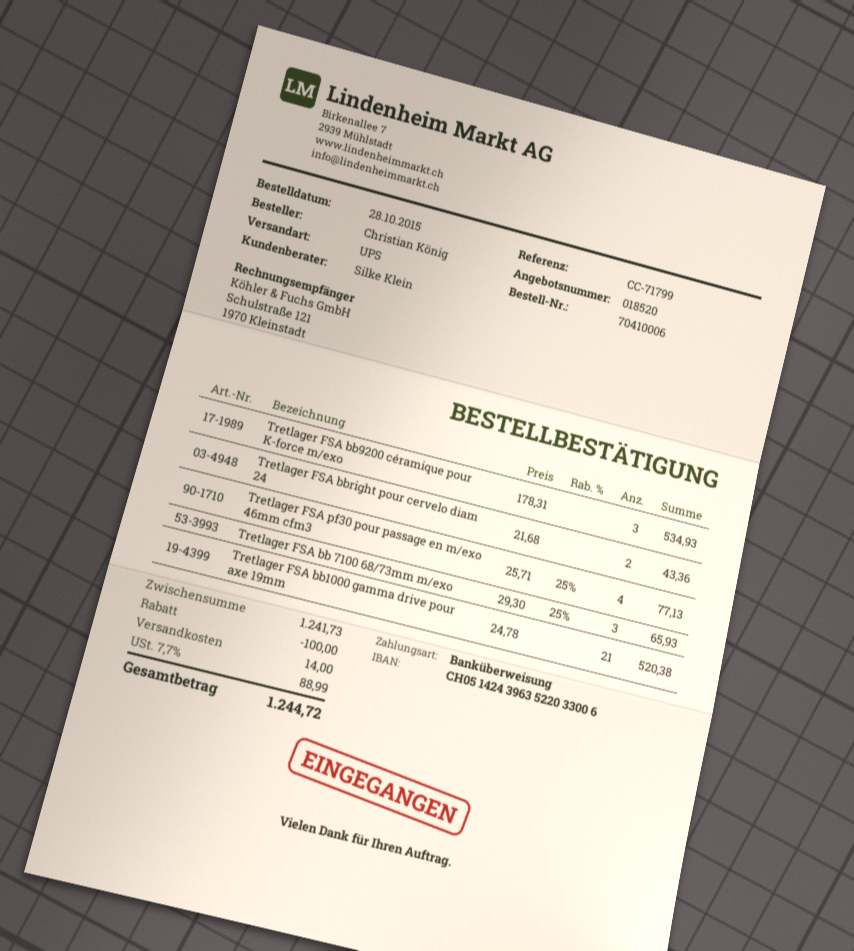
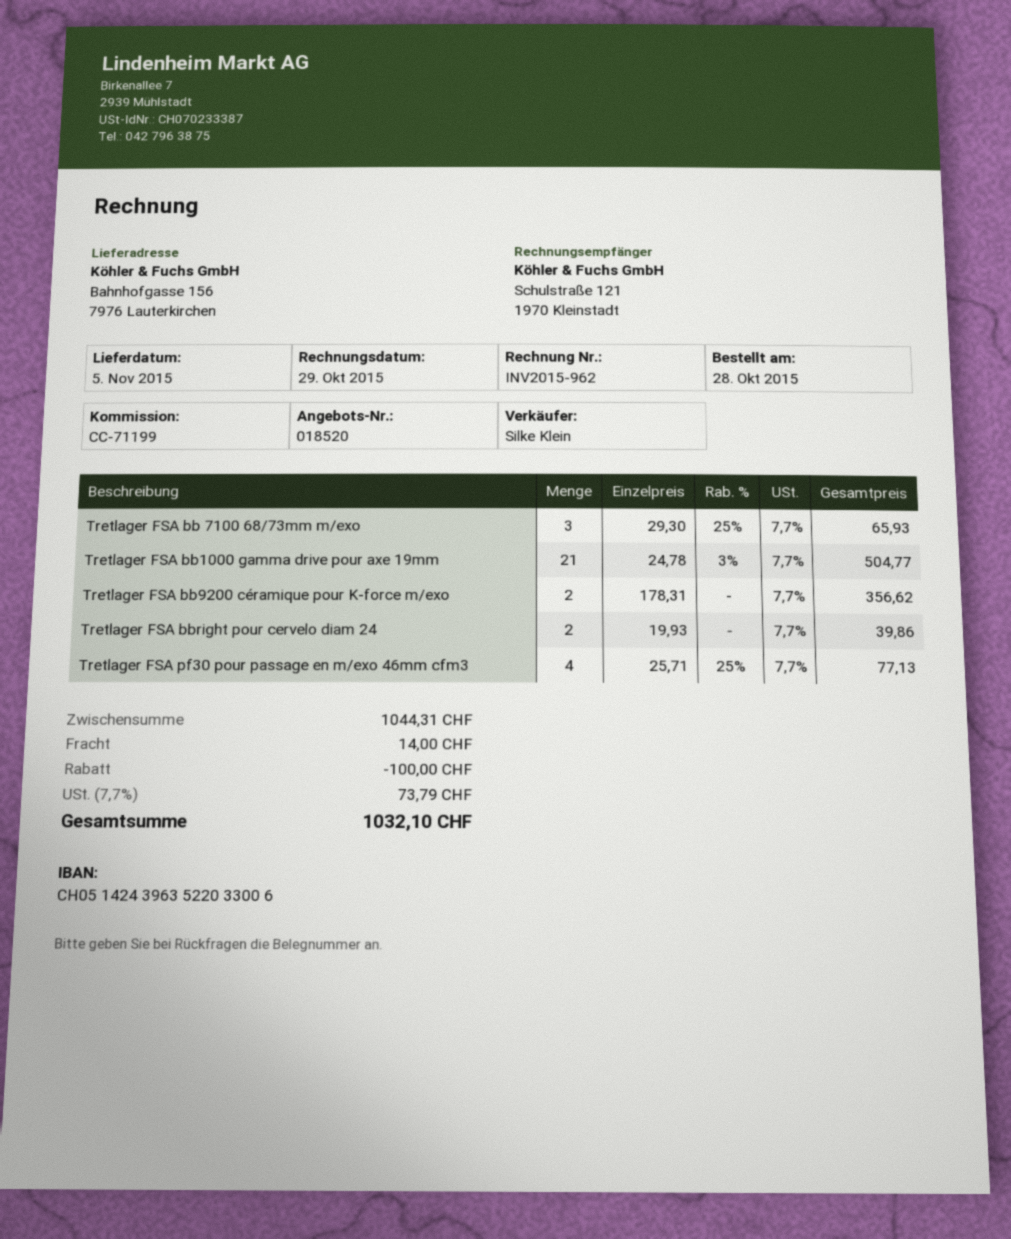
reference: CC-71799 -> CC-71199
Tretlager FSA bb9200 céramique pour K-force m/exo: 3 x 178.31 = 534.93 -> 2 x 178.31 = 356.62
Tretlager FSA bbright pour cervelo diam 24: 2 x 21.68 = 43.36 -> 2 x 19.93 = 39.86
Tretlager FSA bb1000 gamma drive pour axe 19mm: 21 x 24.78 = 520.38 -> 21 x 24.78 - 3% = 504.77
subtotal: 1241.73 -> 1044.31
tax: 7.7% = 88.99 -> 7.7% = 73.79
total: 1244.72 -> 1032.10

